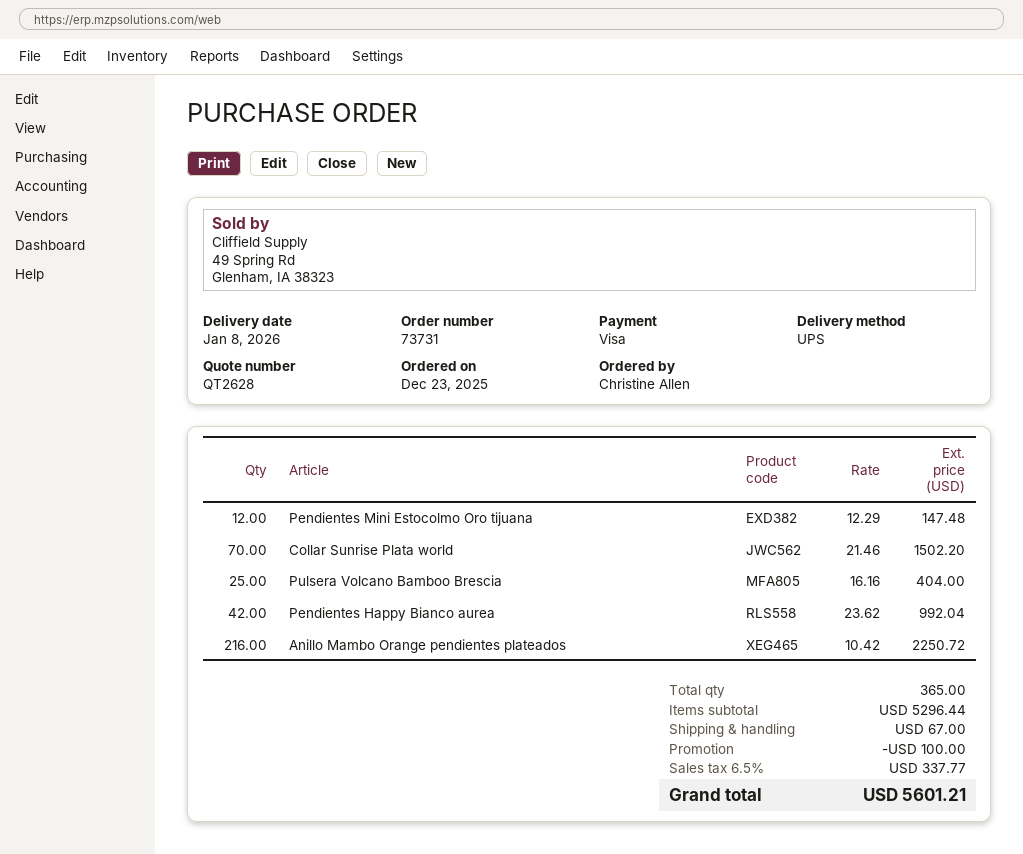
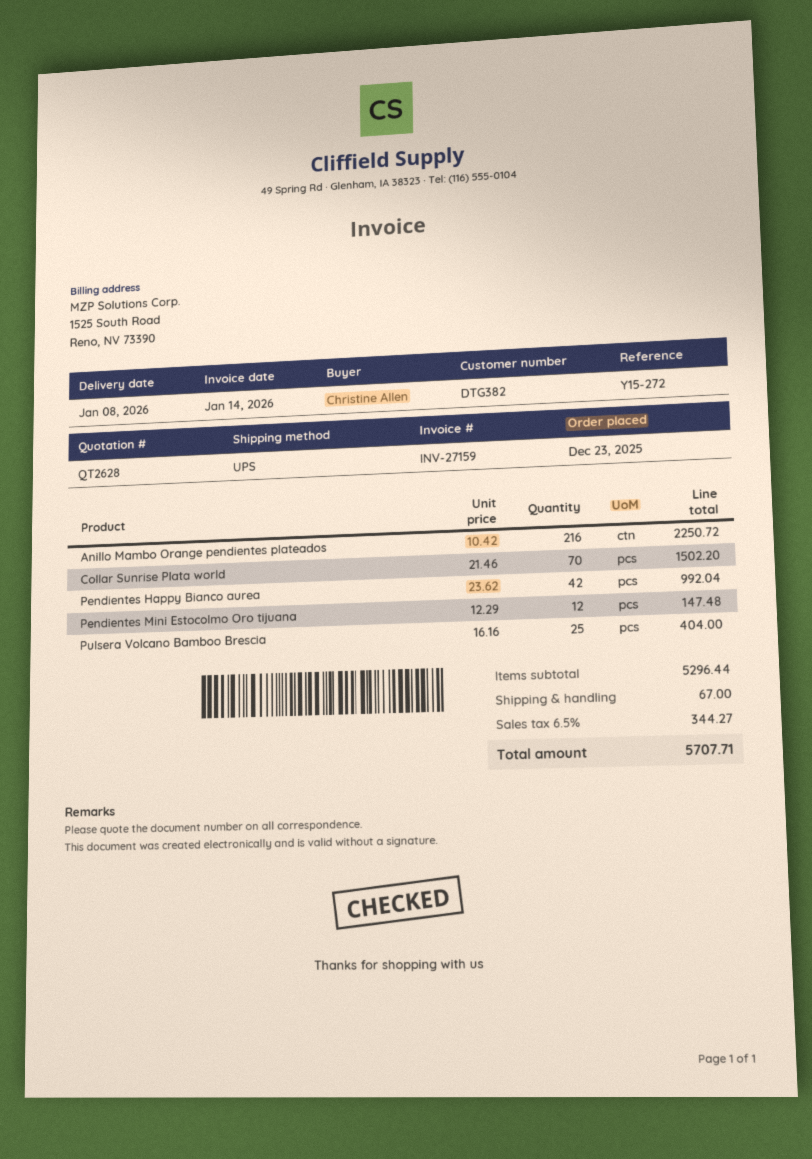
discount: 100.00 -> none
tax: 6.5% = 337.77 -> 6.5% = 344.27
total: 5601.21 -> 5707.71

